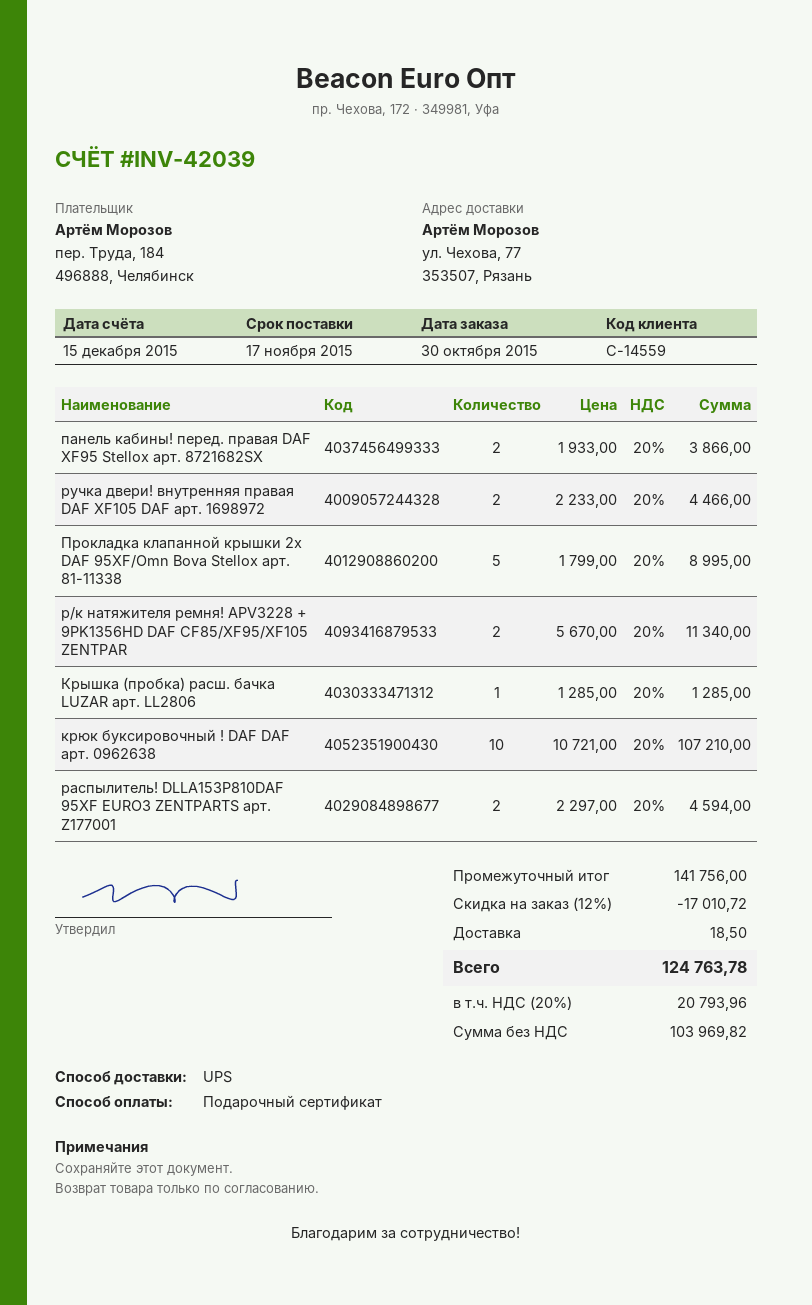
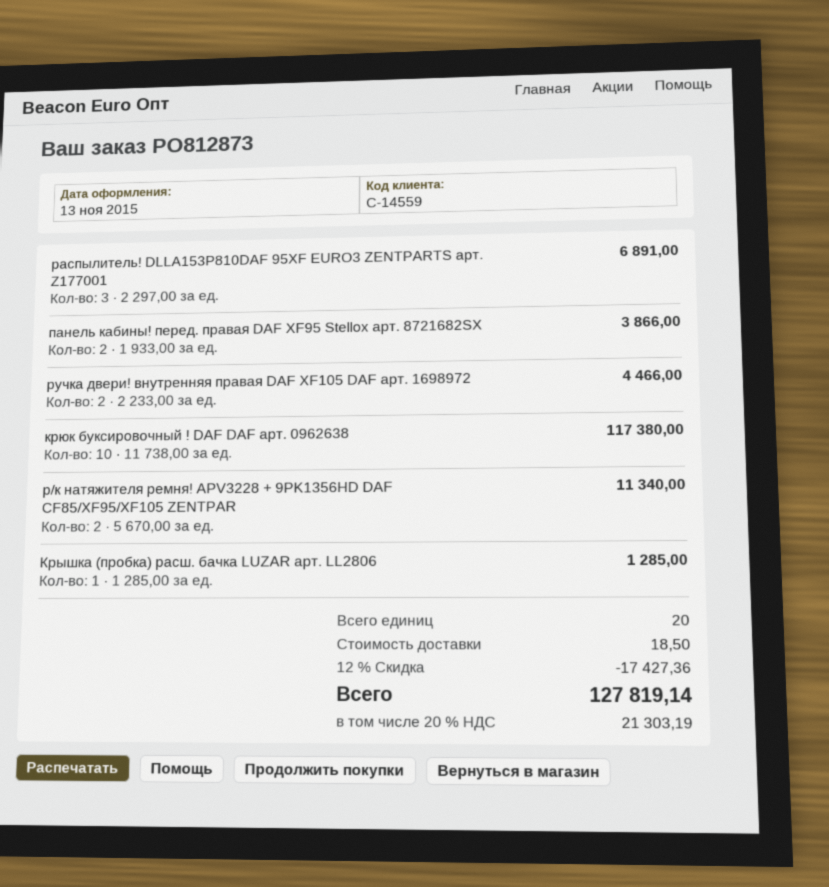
order date: 2015-10-30 -> 2015-11-13
Прокладка клапанной крышки 2x DAF 95XF/Omn Bova Stellox арт. 81-11338: 5 x 1799.00 = 8995.00 -> none
крюк буксировочный ! DAF DAF арт. 0962638: 10 x 10721.00 = 107210.00 -> 10 x 11738.00 = 117380.00
распылитель! DLLA153P810DAF 95XF EURO3 ZENTPARTS арт. Z177001: 2 x 2297.00 = 4594.00 -> 3 x 2297.00 = 6891.00
discount: 12% = 17010.72 -> 12% = 17427.36
tax: 20% = 20793.96 -> 20% = 21303.19
total: 124763.78 -> 127819.14

